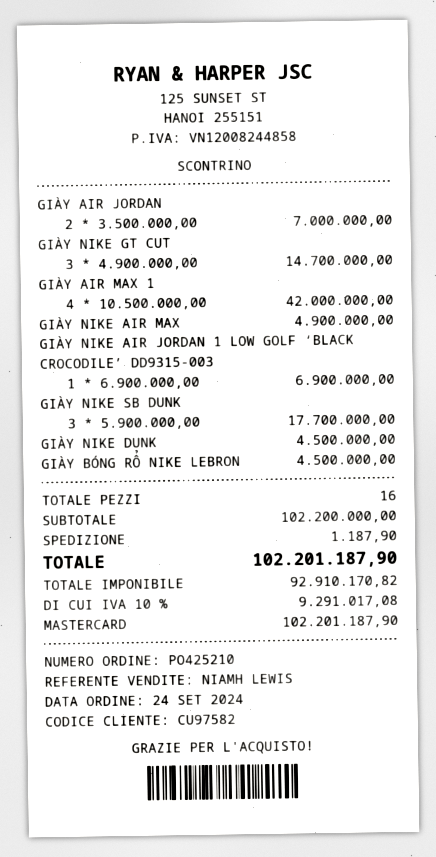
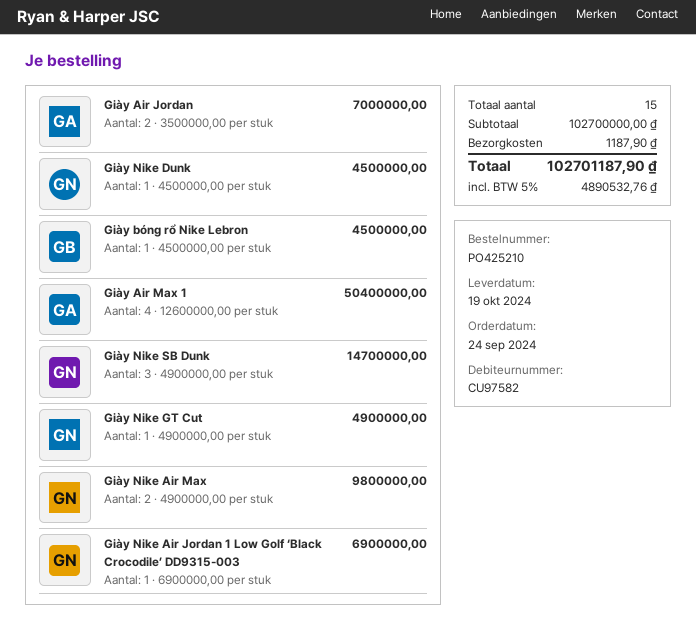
GIÀY NIKE GT CUT: 3 x 4900000.00 = 14700000.00 -> 1 x 4900000.00 = 4900000.00
GIÀY AIR MAX 1: 4 x 10500000.00 = 42000000.00 -> 4 x 12600000.00 = 50400000.00
GIÀY NIKE AIR MAX: 1 x 4900000.00 = 4900000.00 -> 2 x 4900000.00 = 9800000.00
GIÀY NIKE SB DUNK: 3 x 5900000.00 = 17700000.00 -> 3 x 4900000.00 = 14700000.00
total quantity: 16 -> 15
subtotal: 102200000.00 -> 102700000.00
tax: 10% = 9291017.08 -> 5% = 4890532.76
total: 102201187.90 -> 102701187.90

